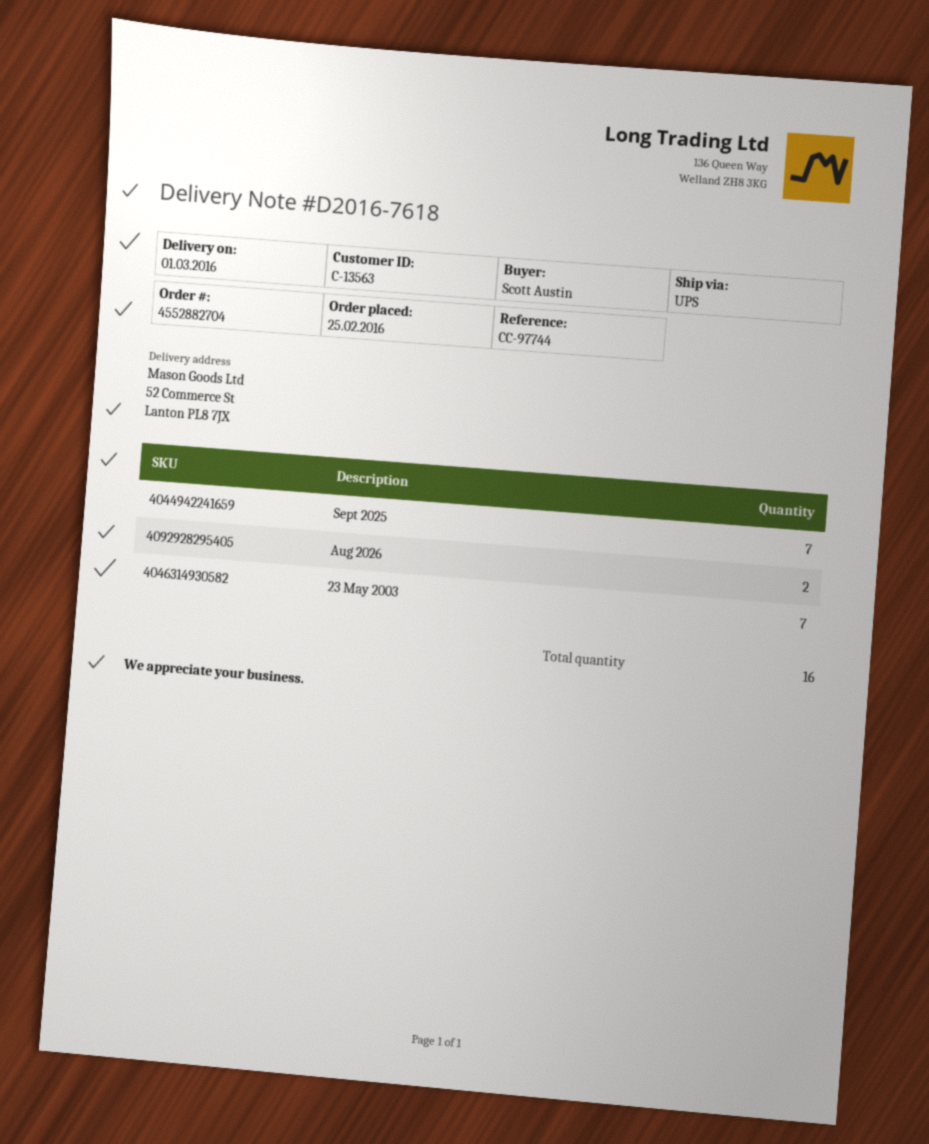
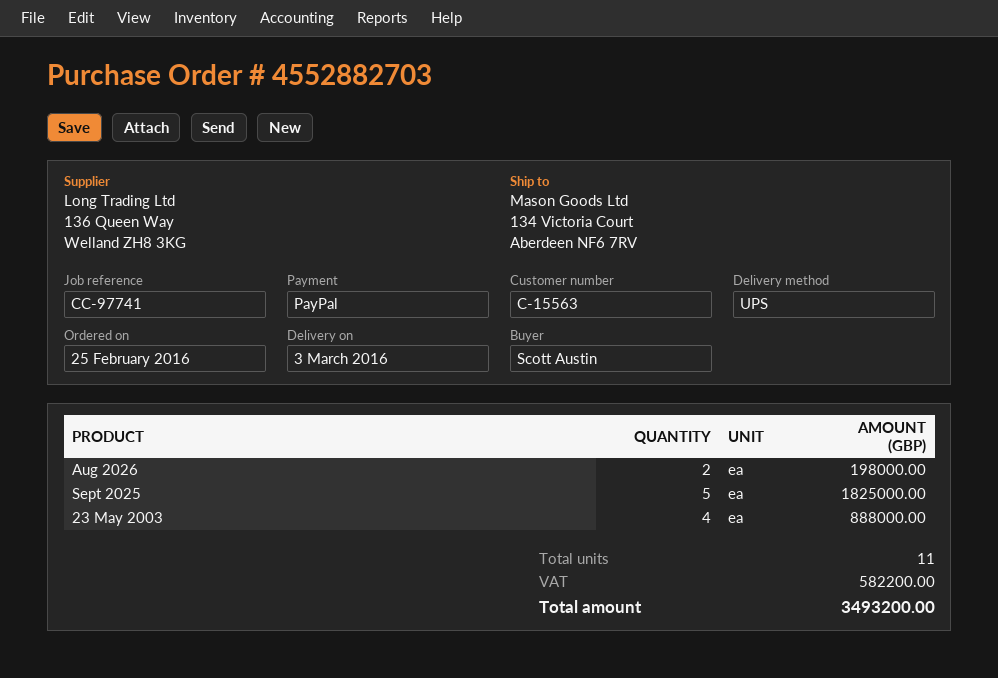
order number: 4552882704 -> 4552882703
delivery date: 2016-03-01 -> 2016-03-03
customer number: C-13563 -> C-15563
reference: CC-97744 -> CC-97741
ship to: 52 Commerce St, Lanton PL8 7JX -> 134 Victoria Court, Aberdeen NF6 7RV
Sept 2025: 7 -> 5
23 May 2003: 7 -> 4
total quantity: 16 -> 11

